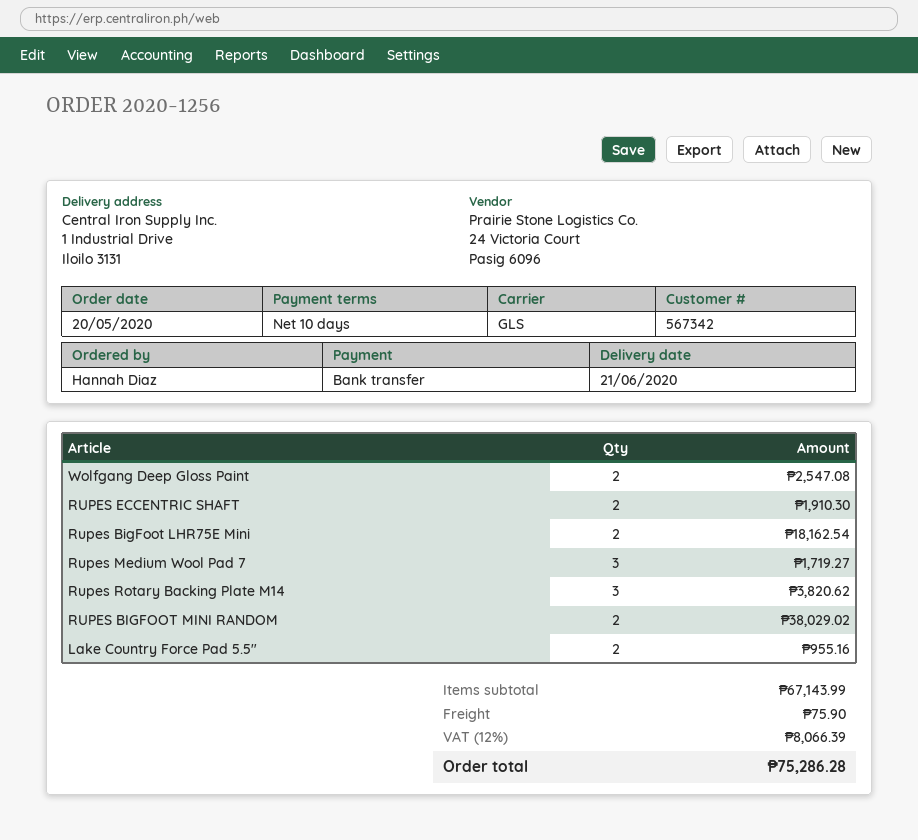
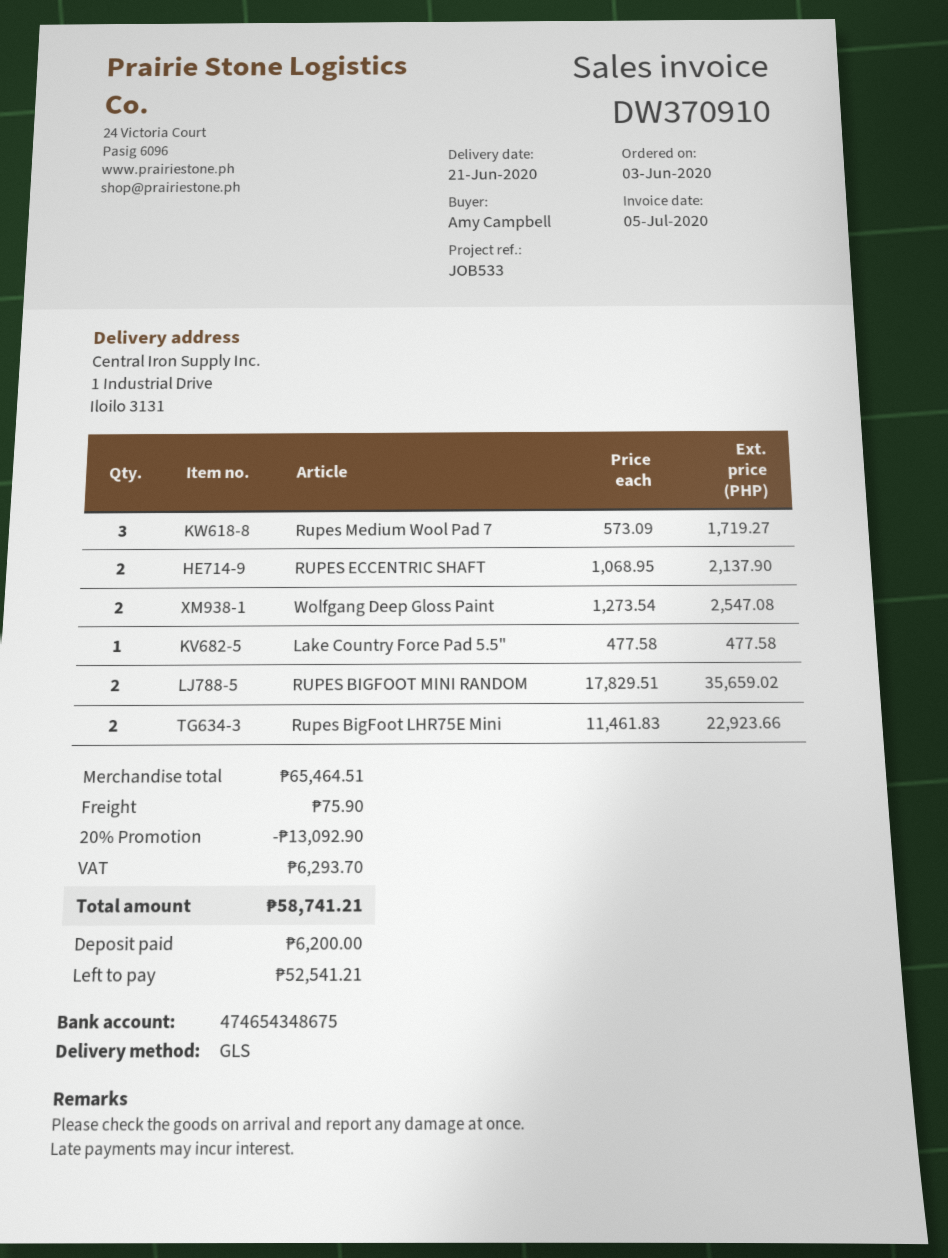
order date: 2020-05-20 -> 2020-06-03
ordered by: Hannah Diaz -> Amy Campbell
RUPES ECCENTRIC SHAFT: 2 for 1910.30 -> 2 for 2137.90
Rupes BigFoot LHR75E Mini: 2 for 18162.54 -> 2 for 22923.66
Rupes Rotary Backing Plate M14: 3 for 3820.62 -> none
RUPES BIGFOOT MINI RANDOM: 2 for 38029.02 -> 2 for 35659.02
Lake Country Force Pad 5.5": 2 for 955.16 -> 1 for 477.58
subtotal: 67143.99 -> 65464.51
discount: none -> 20% = 13092.90
tax: 8066.39 -> 6293.70
total: 75286.28 -> 58741.21

